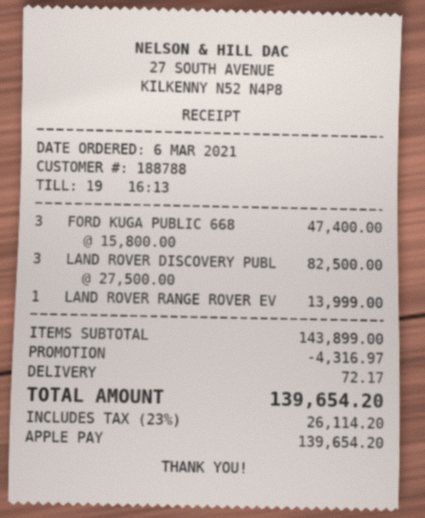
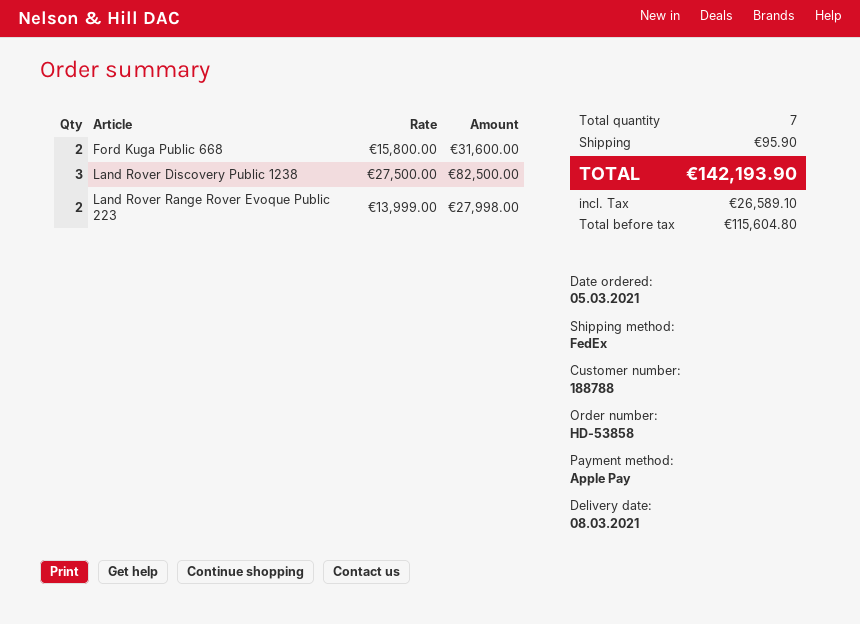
order date: 2021-03-06 -> 2021-03-05
FORD KUGA PUBLIC 668: 3 x 15800.00 = 47400.00 -> 2 x 15800.00 = 31600.00
LAND ROVER RANGE ROVER EV: 1 x 13999.00 = 13999.00 -> 2 x 13999.00 = 27998.00
discount: 4316.97 -> none
shipping: 72.17 -> 95.90
tax: 26114.20 -> 26589.10
total: 139654.20 -> 142193.90

